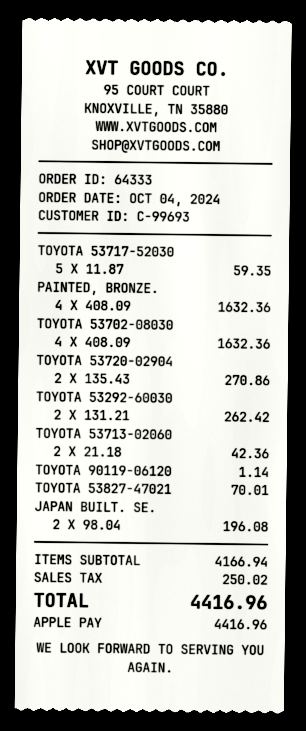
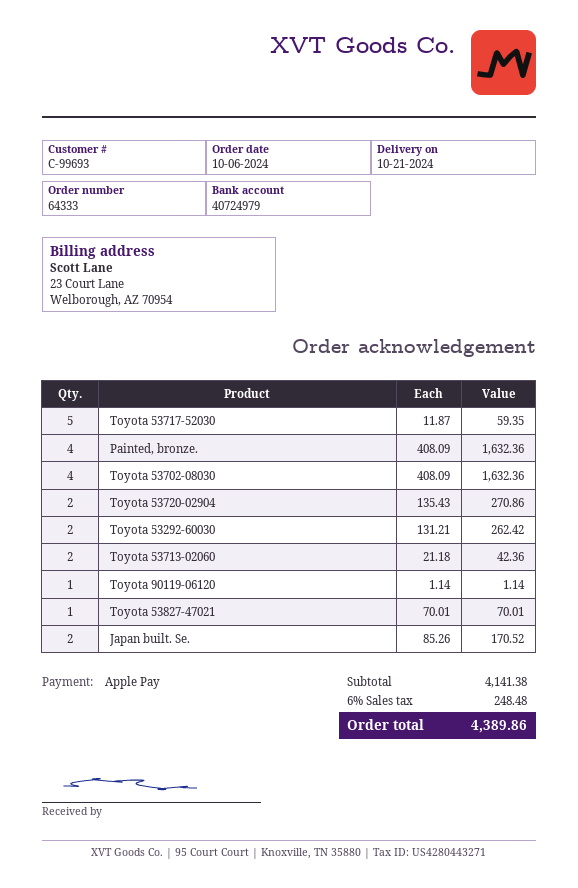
order date: 2024-10-04 -> 2024-10-06
JAPAN BUILT. SE.: 2 x 98.04 = 196.08 -> 2 x 85.26 = 170.52
subtotal: 4166.94 -> 4141.38
tax: 250.02 -> 248.48
total: 4416.96 -> 4389.86

